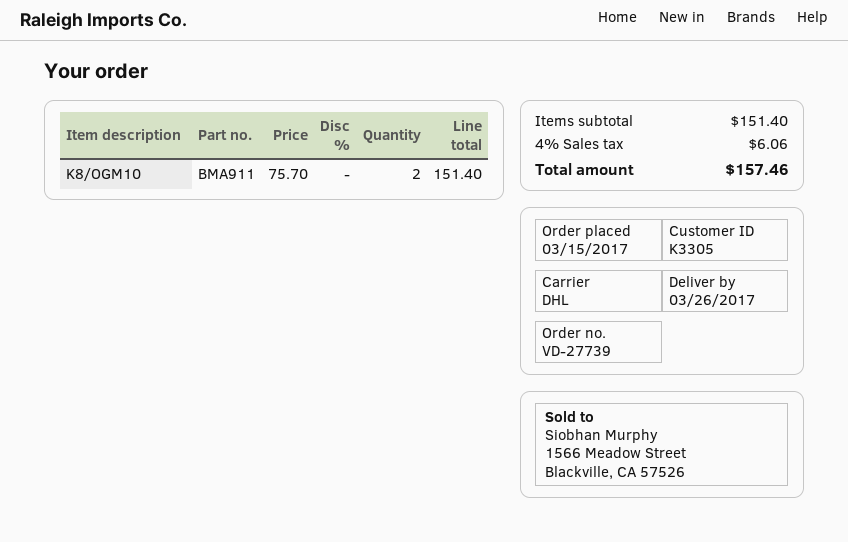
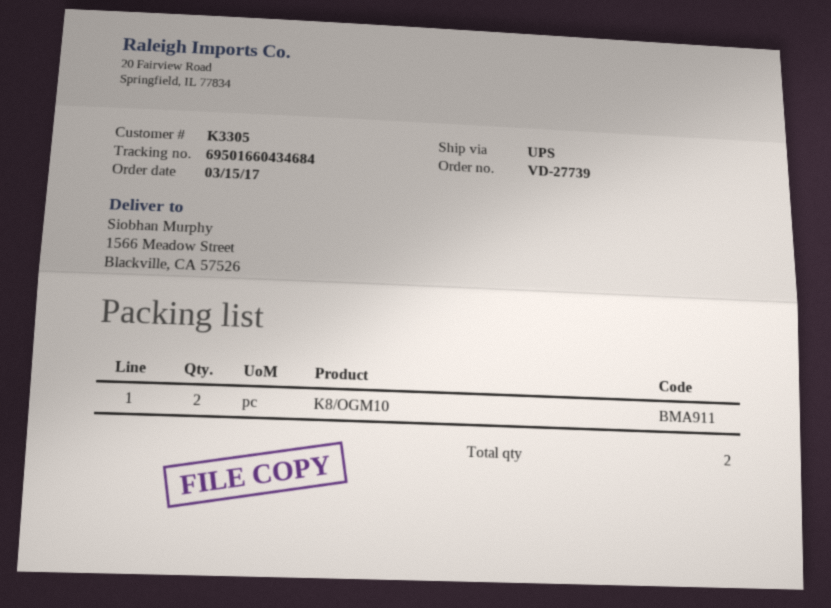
shipping method: DHL -> UPS

